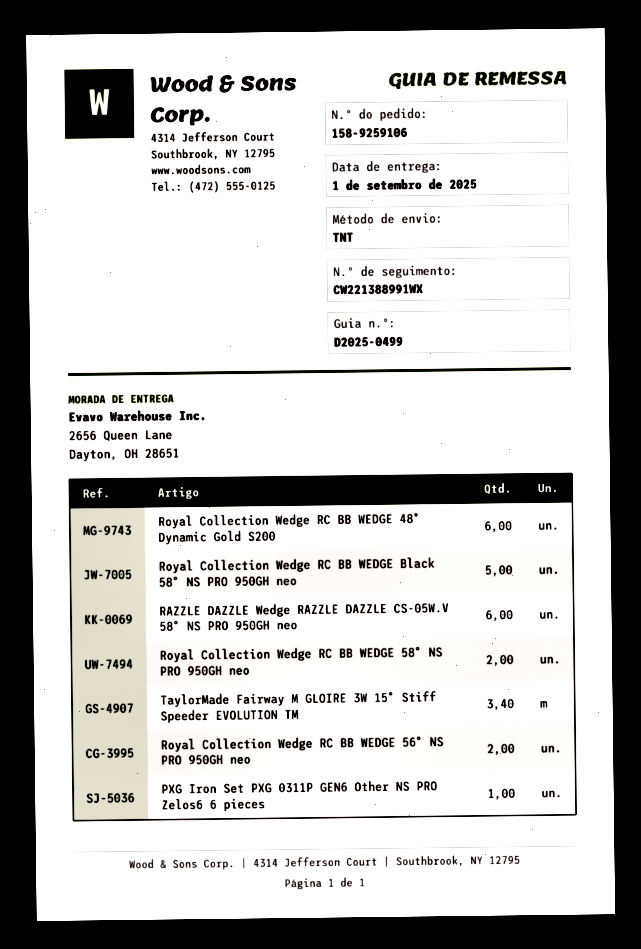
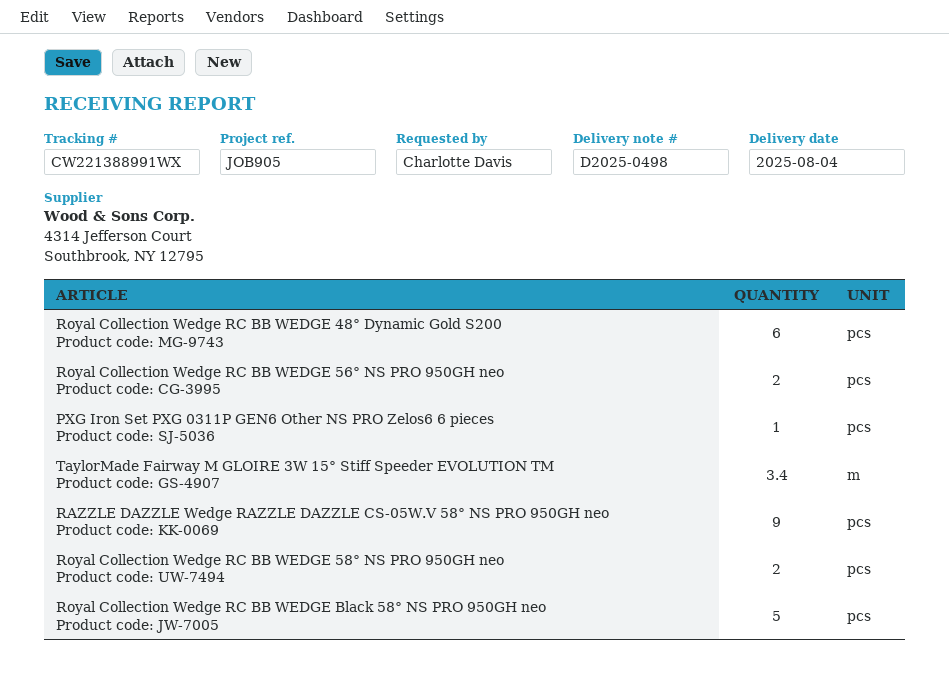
delivery note number: D2025-0499 -> D2025-0498
delivery date: 2025-09-01 -> 2025-08-04
RAZZLE DAZZLE Wedge RAZZLE DAZZLE CS-05W.V 58° NS PRO 950GH neo: 6 -> 9

